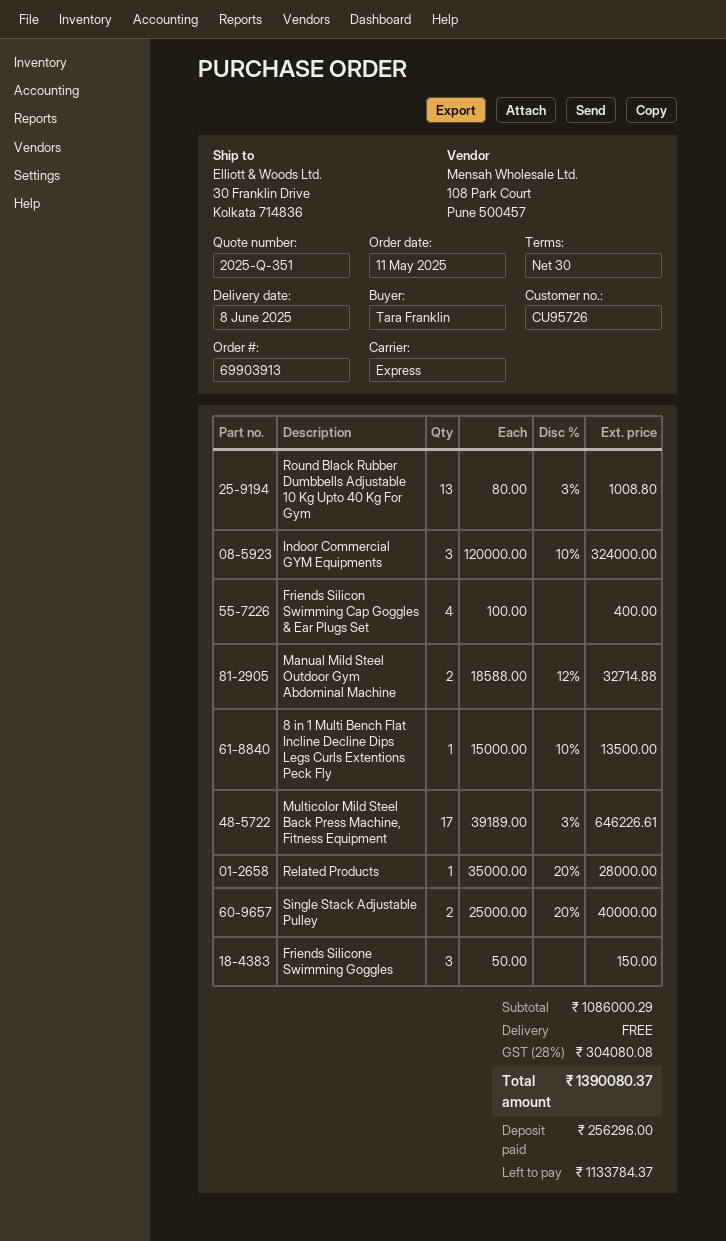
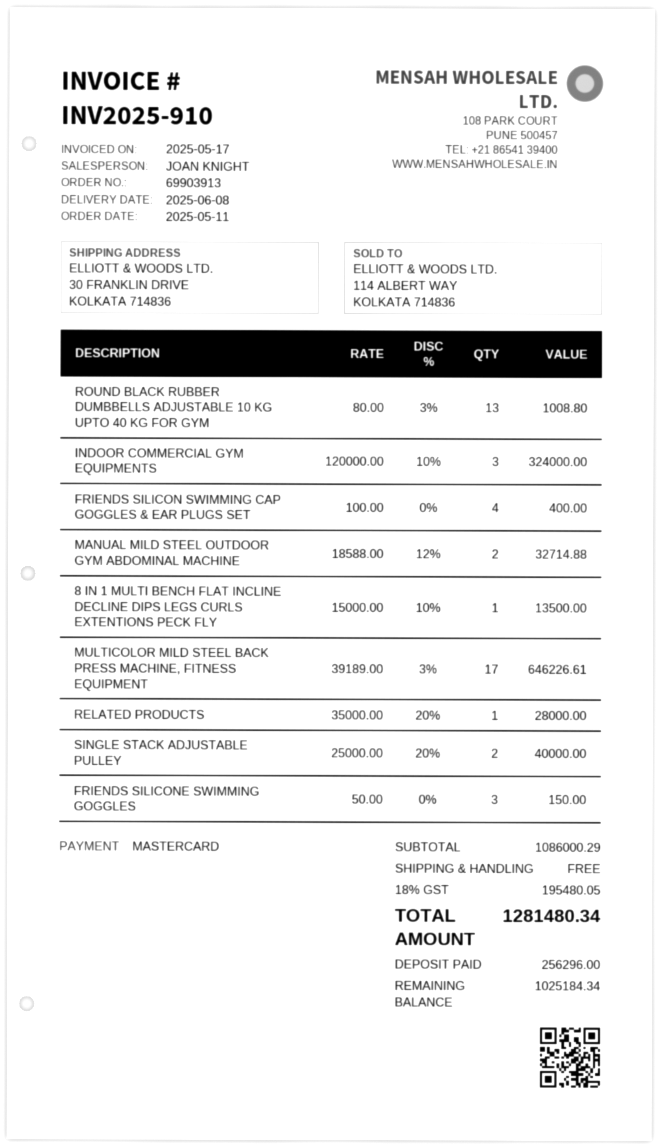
tax: 28% = 304080.08 -> 18% = 195480.05
total: 1390080.37 -> 1281480.34
balance: 1133784.37 -> 1025184.34

